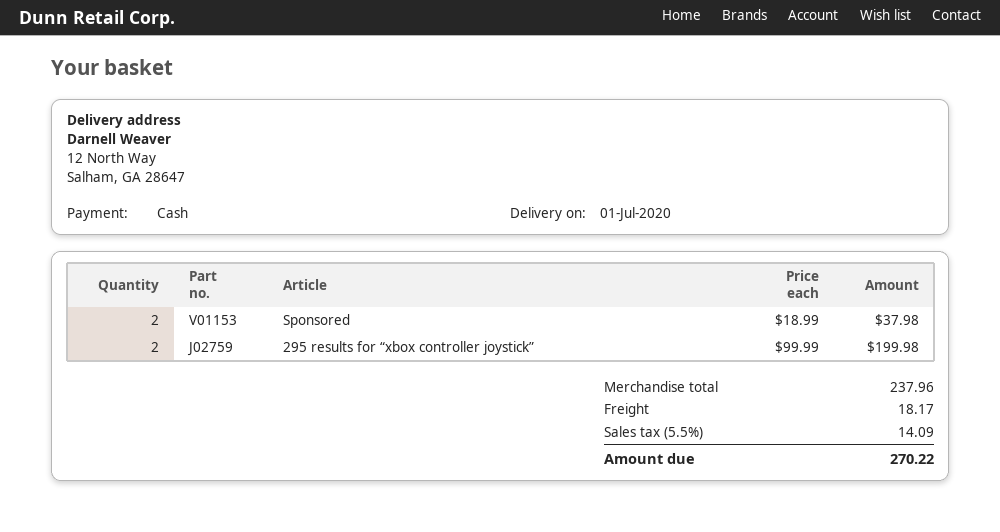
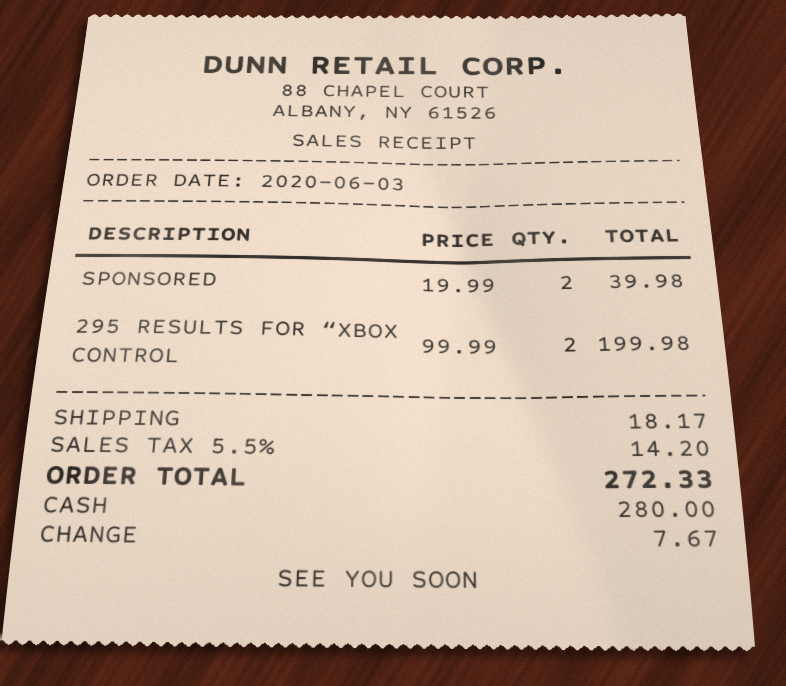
Sponsored: 2 x 18.99 = 37.98 -> 2 x 19.99 = 39.98
tax: 5.5% = 14.09 -> 5.5% = 14.20
total: 270.22 -> 272.33

